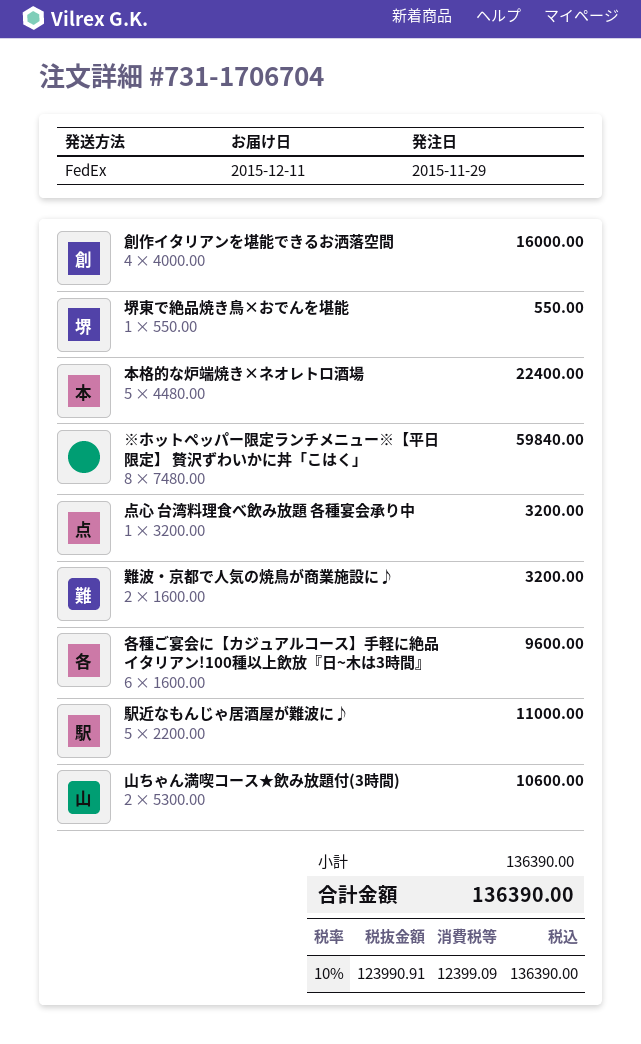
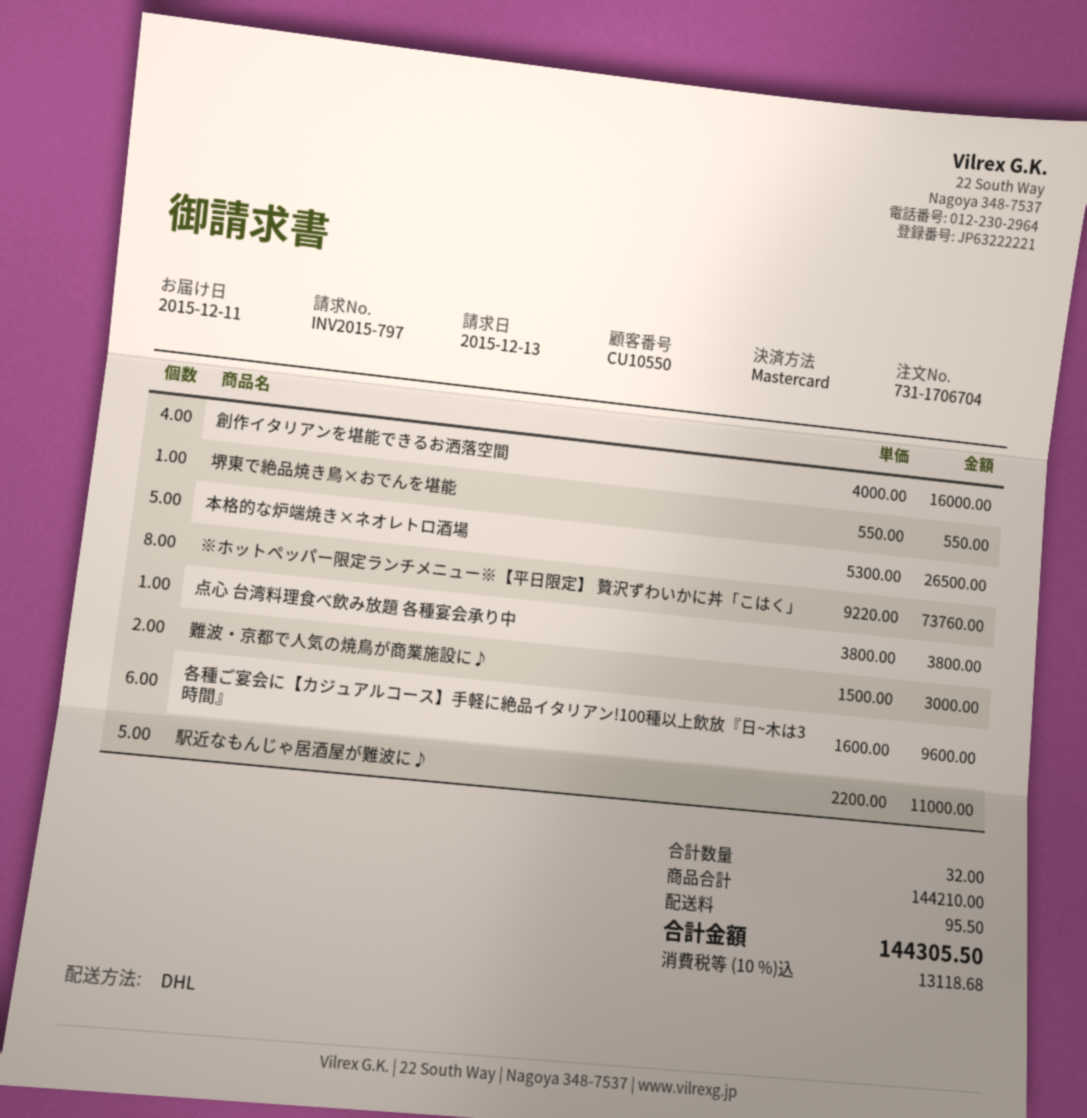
shipping method: FedEx -> DHL
本格的な炉端焼き×ネオレトロ酒場: 5 x 4480.00 = 22400.00 -> 5 x 5300.00 = 26500.00
※ホットペッパー限定ランチメニュー※【平日限定】 贅沢ずわいかに丼「こはく」: 8 x 7480.00 = 59840.00 -> 8 x 9220.00 = 73760.00
点心 台湾料理食べ飲み放題 各種宴会承り中: 1 x 3200.00 = 3200.00 -> 1 x 3800.00 = 3800.00
難波・京都で人気の焼鳥が商業施設に♪: 2 x 1600.00 = 3200.00 -> 2 x 1500.00 = 3000.00
山ちゃん満喫コース★飲み放題付(3時間): 2 x 5300.00 = 10600.00 -> none
subtotal: 136390.00 -> 144210.00
shipping: none -> 95.50
tax: 10% = 12399.09 -> 10% = 13118.68
total: 136390.00 -> 144305.50

